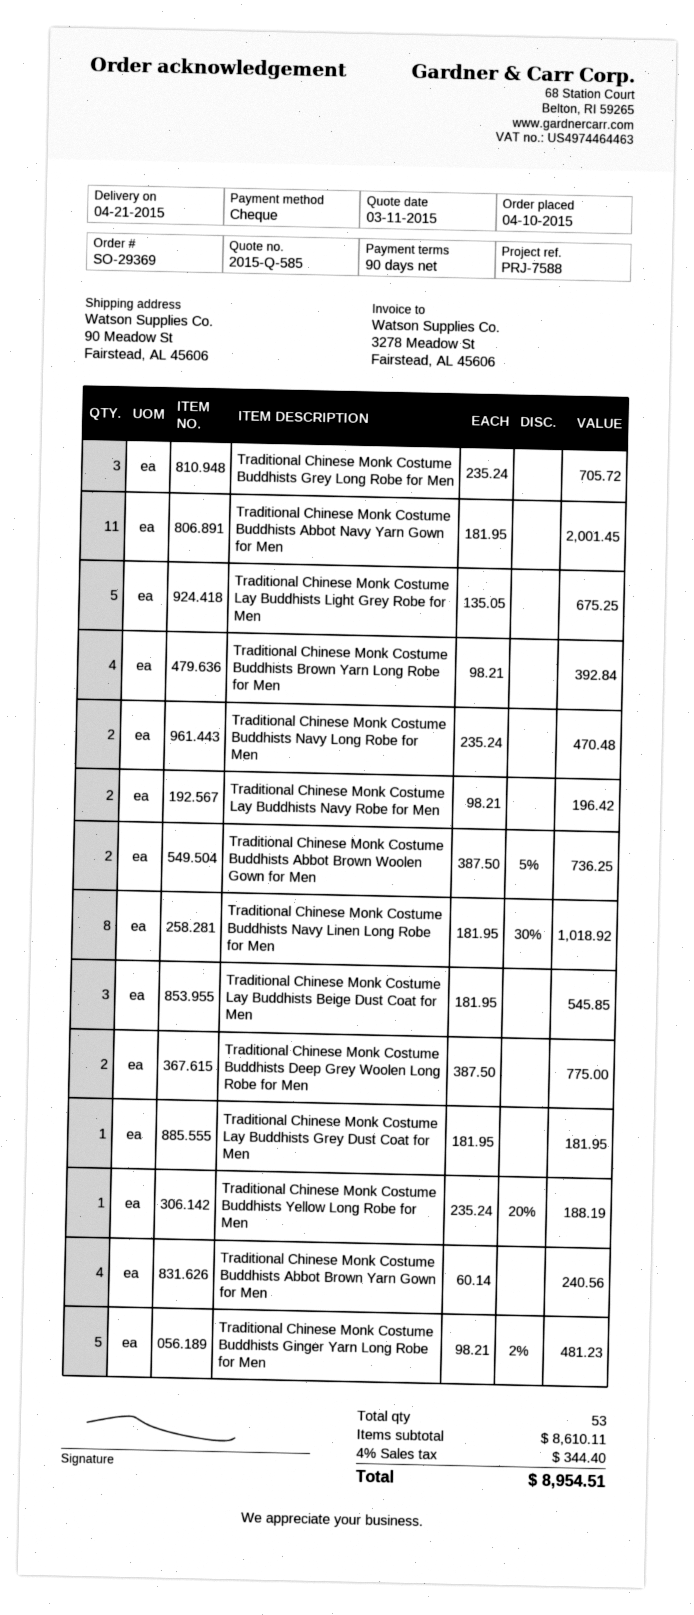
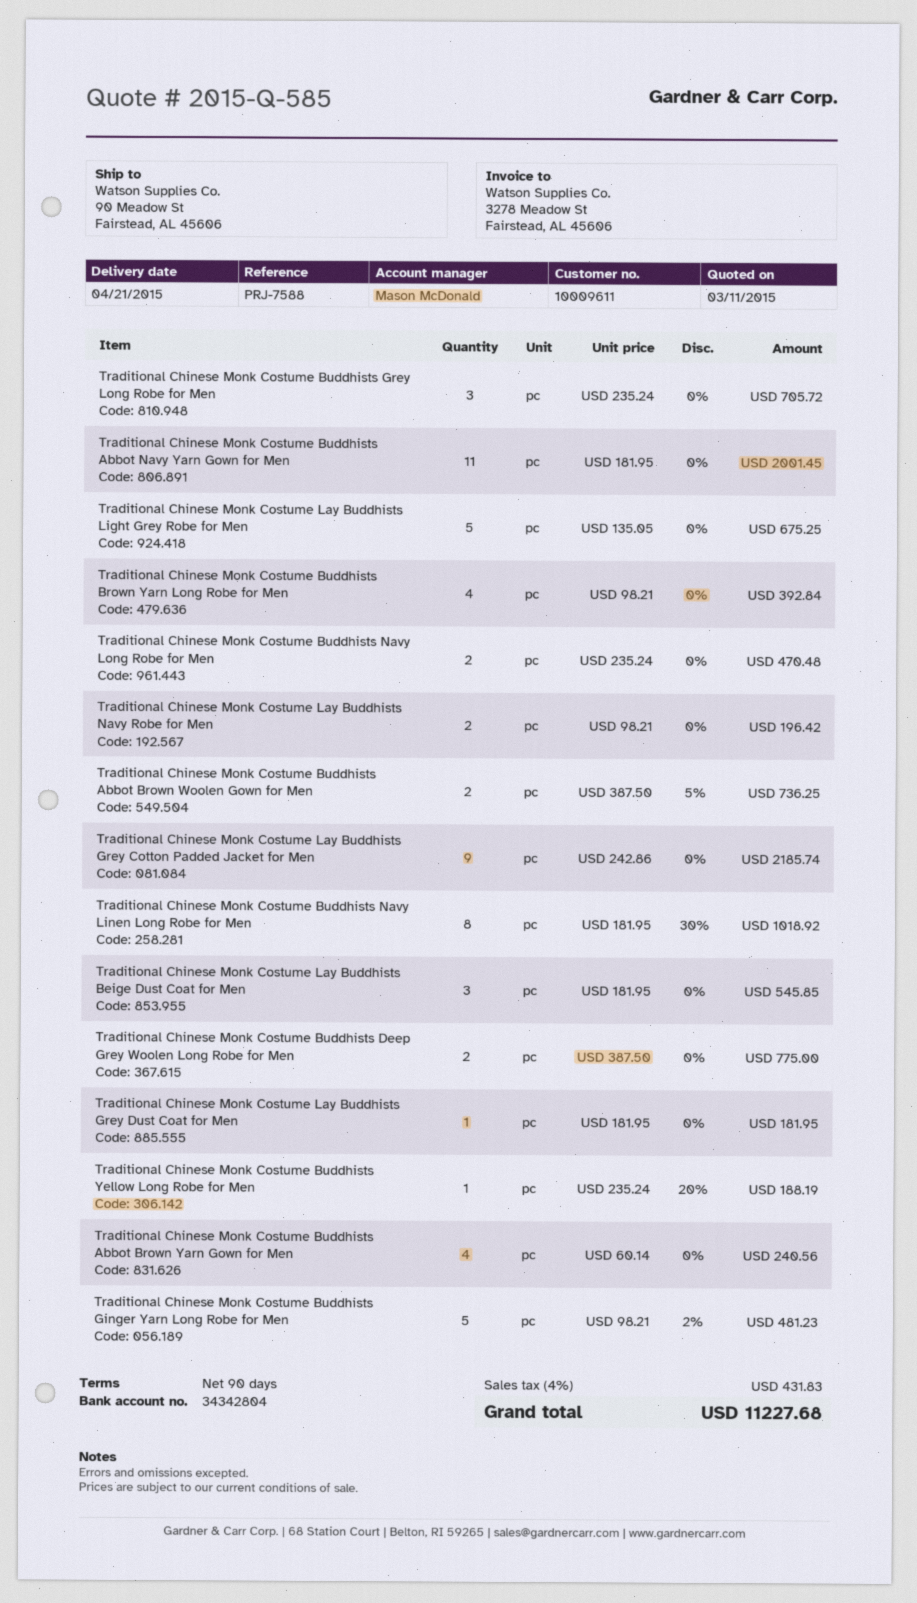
Traditional Chinese Monk Costume Lay Buddhists Grey Cotton Padded Jacket for Men: none -> 9 x 242.86 = 2185.74
tax: 4% = 344.40 -> 4% = 431.83
total: 8954.51 -> 11227.68

